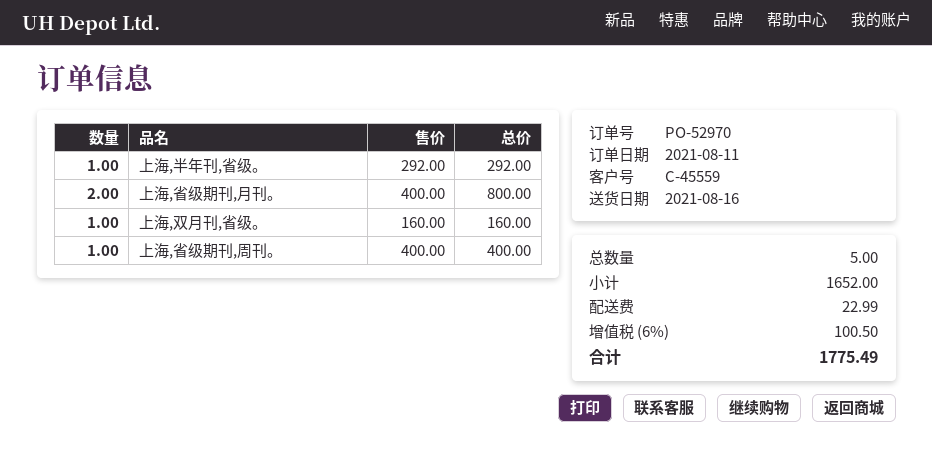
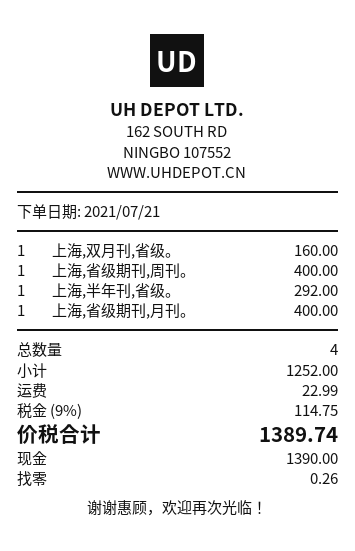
order date: 2021-08-11 -> 2021-07-21
上海,省级期刊,月刊。: 2 x 400.00 = 800.00 -> 1 x 400.00 = 400.00
total quantity: 5 -> 4
subtotal: 1652.00 -> 1252.00
tax: 6% = 100.50 -> 9% = 114.75
total: 1775.49 -> 1389.74

